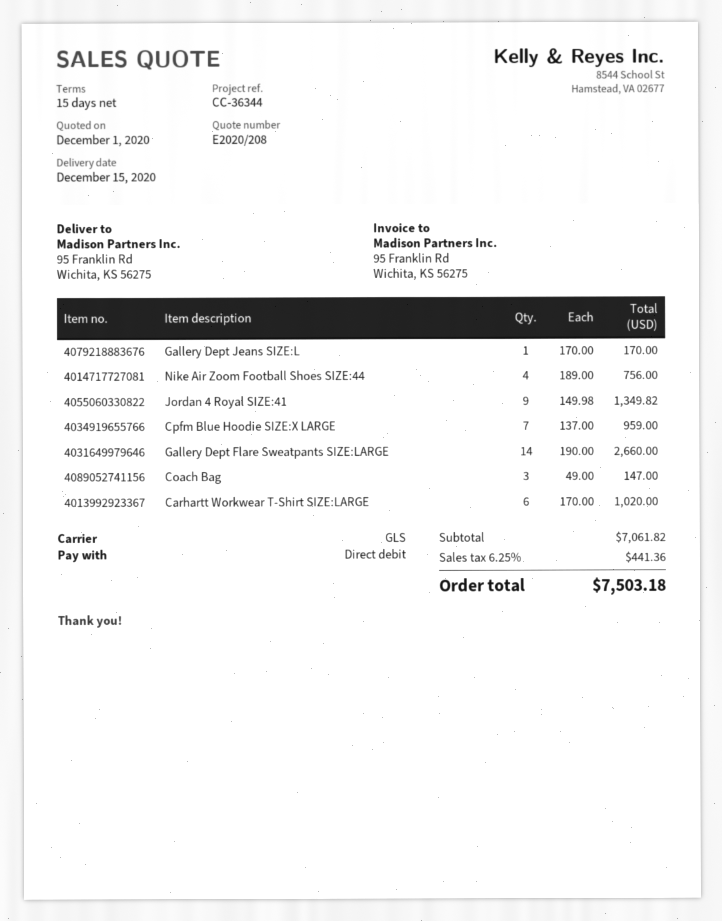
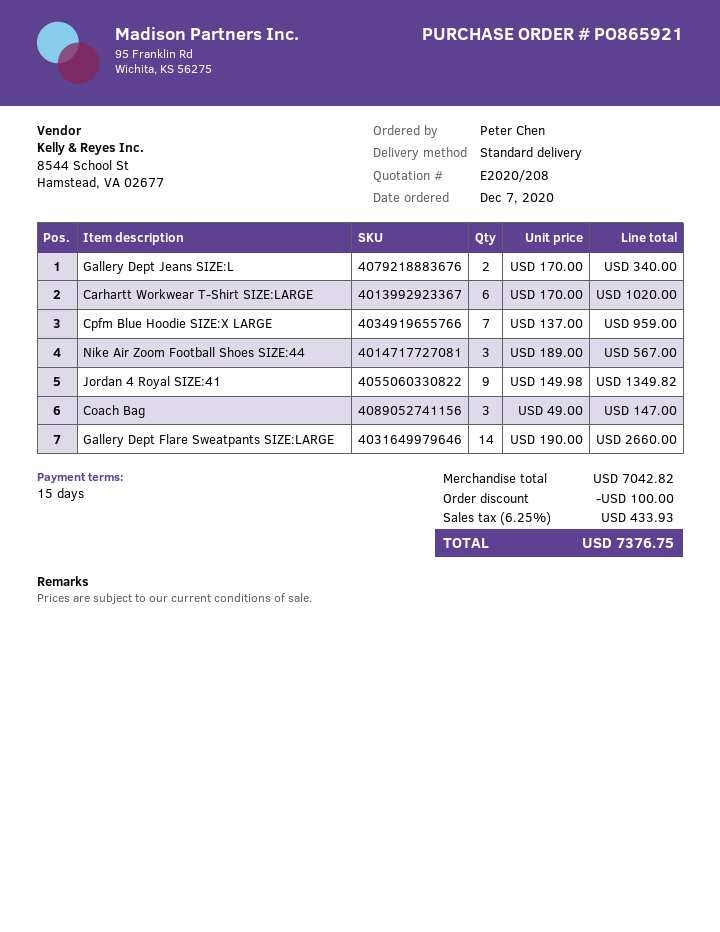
shipping method: GLS -> standard
Gallery Dept Jeans SIZE:L: 1 x 170.00 = 170.00 -> 2 x 170.00 = 340.00
Nike Air Zoom Football Shoes SIZE:44: 4 x 189.00 = 756.00 -> 3 x 189.00 = 567.00
subtotal: 7061.82 -> 7042.82
discount: none -> 100.00
tax: 6.25% = 441.36 -> 6.25% = 433.93
total: 7503.18 -> 7376.75

